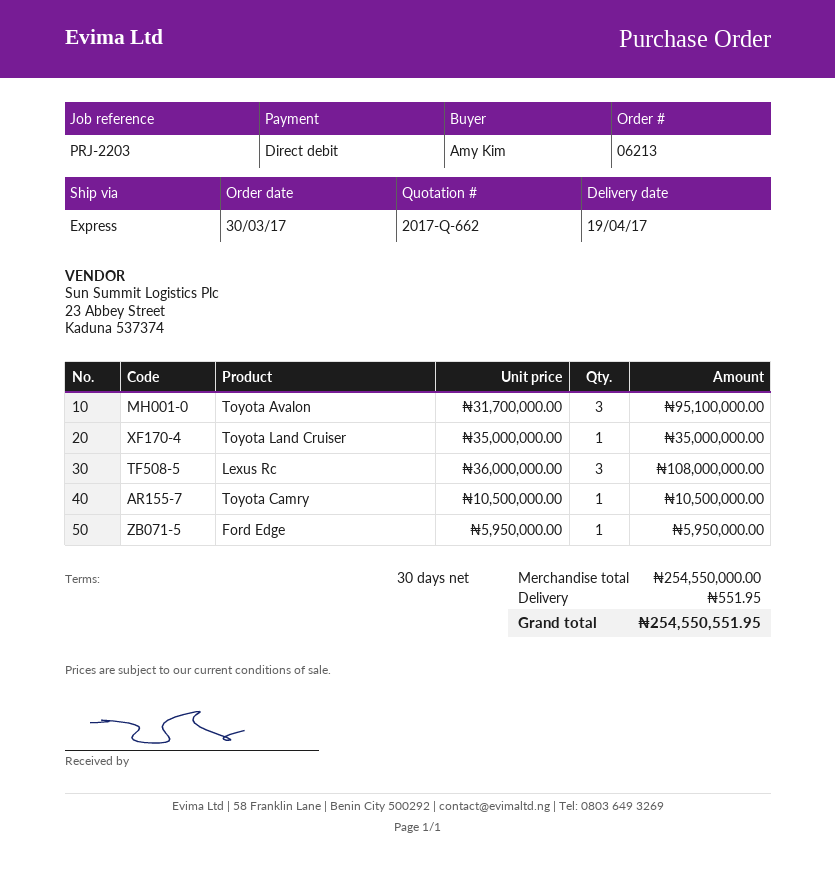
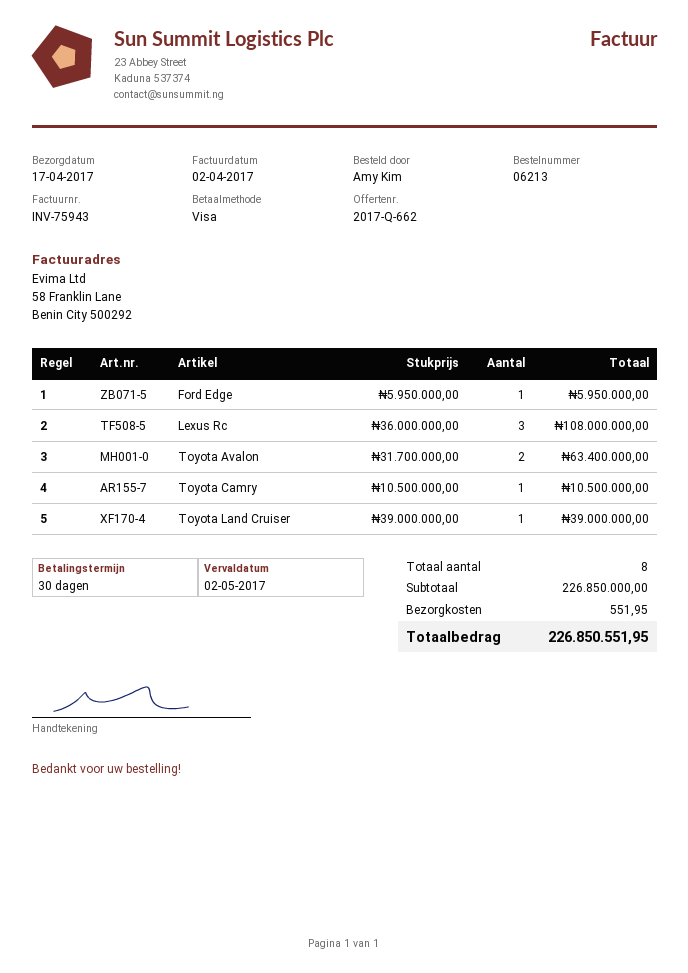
delivery date: 2017-04-19 -> 2017-04-17
payment method: direct debit -> Visa
Toyota Avalon: 3 x 31700000.00 = 95100000.00 -> 2 x 31700000.00 = 63400000.00
Toyota Land Cruiser: 1 x 35000000.00 = 35000000.00 -> 1 x 39000000.00 = 39000000.00
subtotal: 254550000.00 -> 226850000.00
total: 254550551.95 -> 226850551.95

